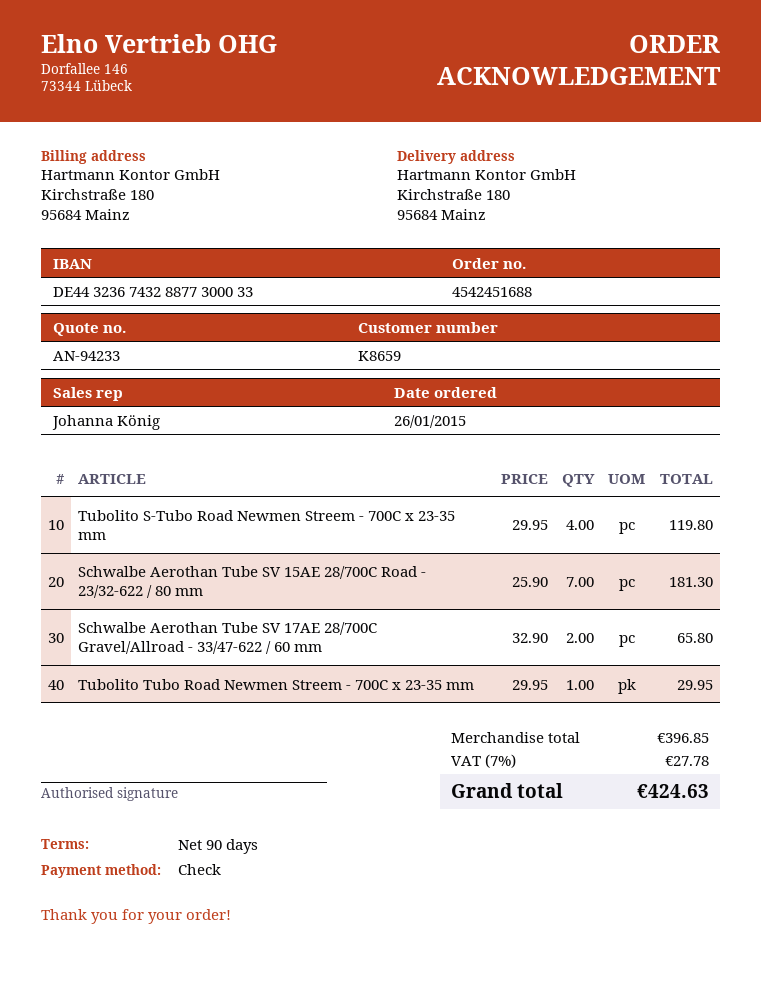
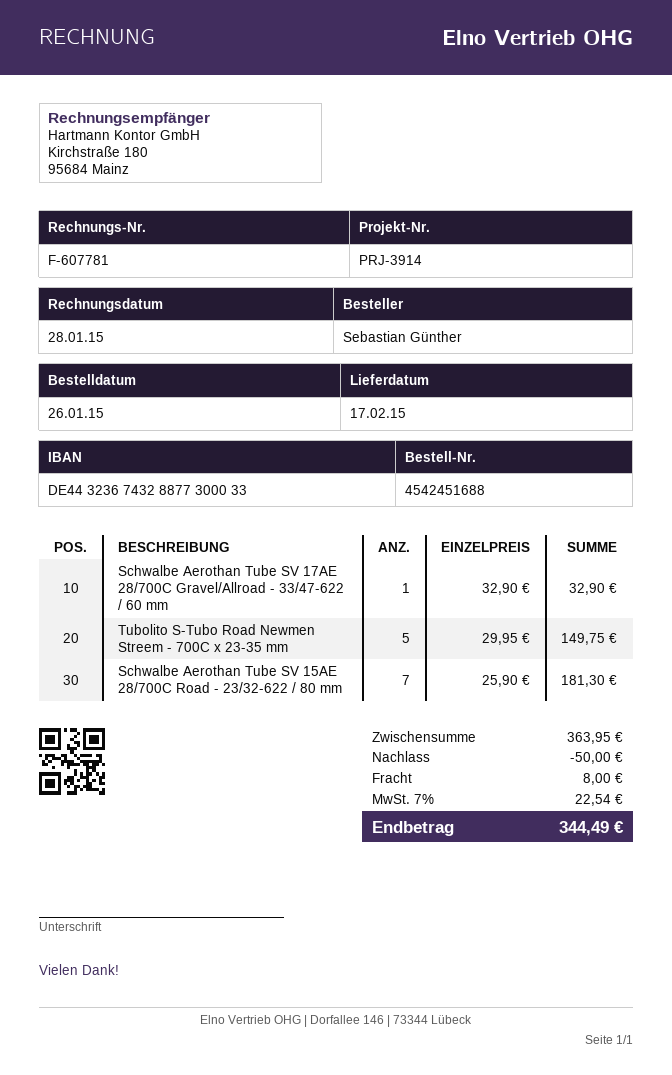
Tubolito S-Tubo Road Newmen Streem - 700C x 23-35 mm: 4 x 29.95 = 119.80 -> 5 x 29.95 = 149.75
Schwalbe Aerothan Tube SV 17AE 28/700C Gravel/Allroad - 33/47-622 / 60 mm: 2 x 32.90 = 65.80 -> 1 x 32.90 = 32.90
Tubolito Tubo Road Newmen Streem - 700C x 23-35 mm: 1 x 29.95 = 29.95 -> none
subtotal: 396.85 -> 363.95
discount: none -> 50.00
shipping: none -> 8.00
tax: 7% = 27.78 -> 7% = 22.54
total: 424.63 -> 344.49

